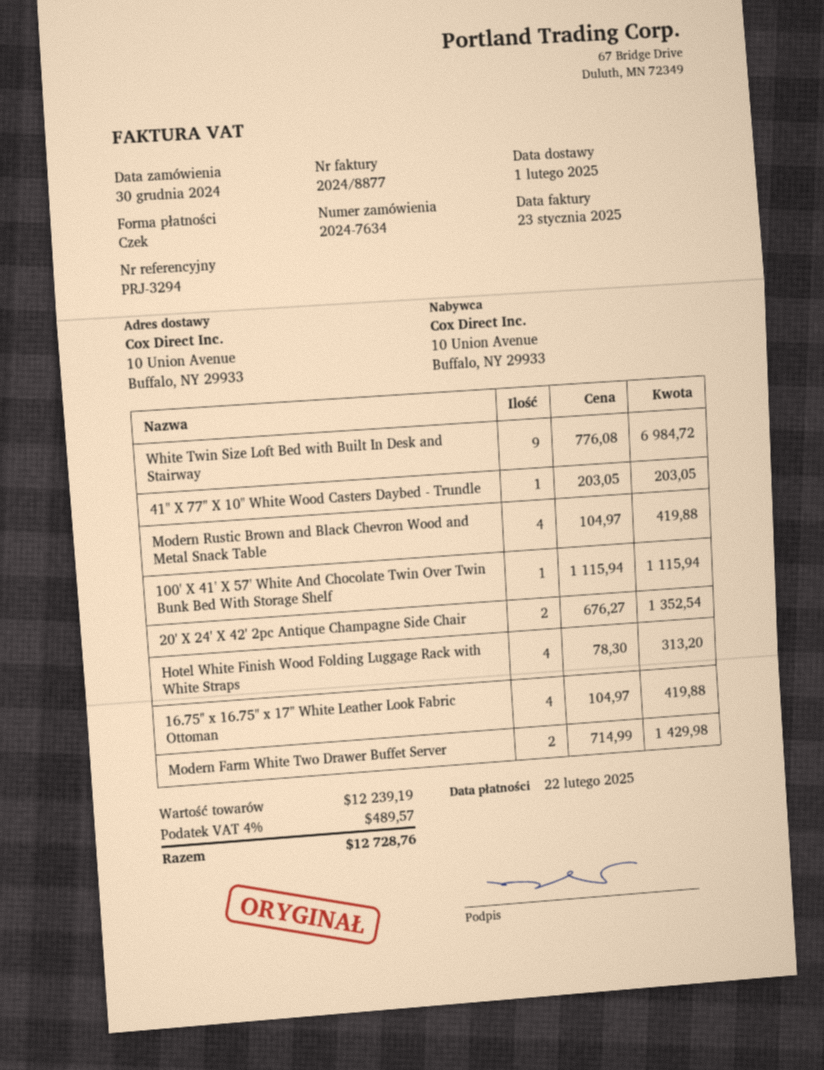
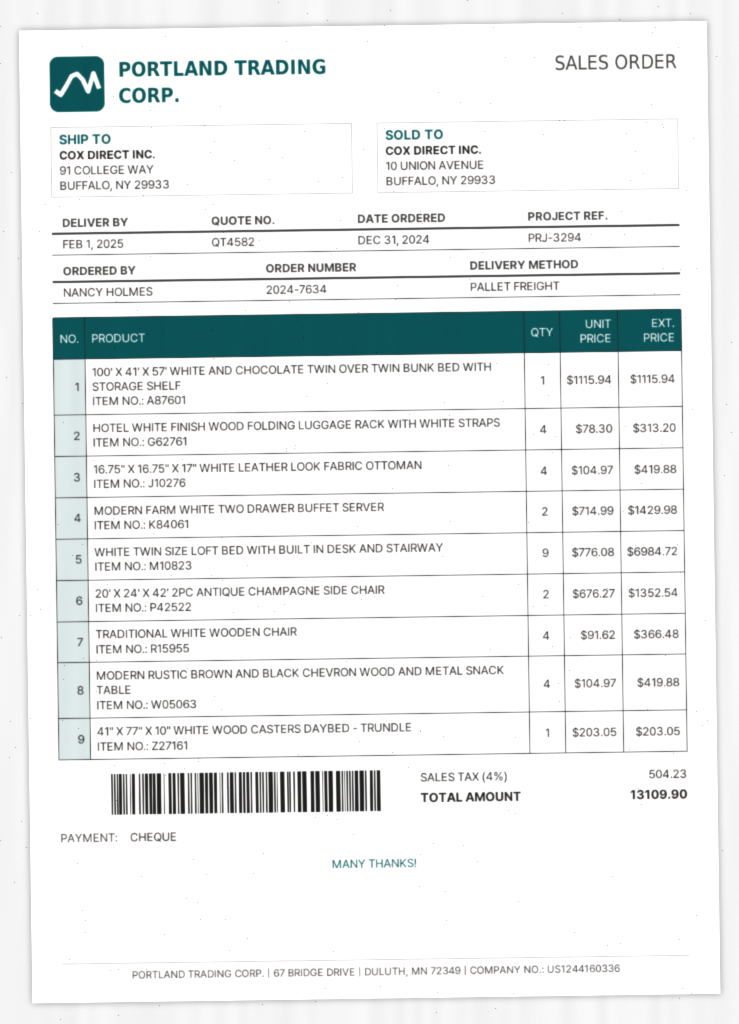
order date: 2024-12-30 -> 2024-12-31
ship to: 10 Union Avenue, Buffalo, NY 29933 -> 91 COLLEGE WAY, BUFFALO, NY 29933
TRADITIONAL WHITE WOODEN CHAIR: none -> 4 x 91.62 = 366.48
tax: 4% = 489.57 -> 4% = 504.23
total: 12728.76 -> 13109.90

